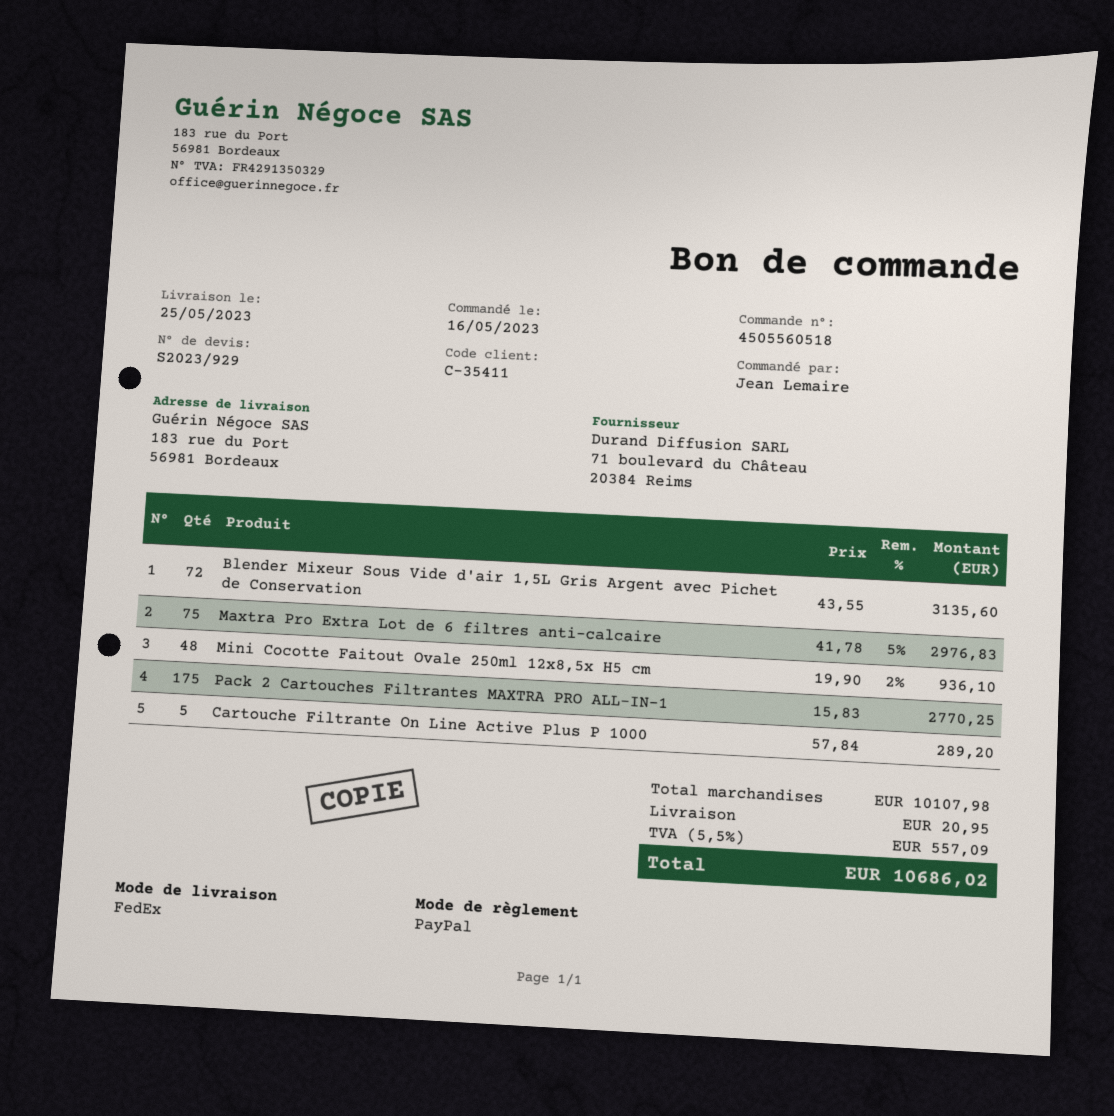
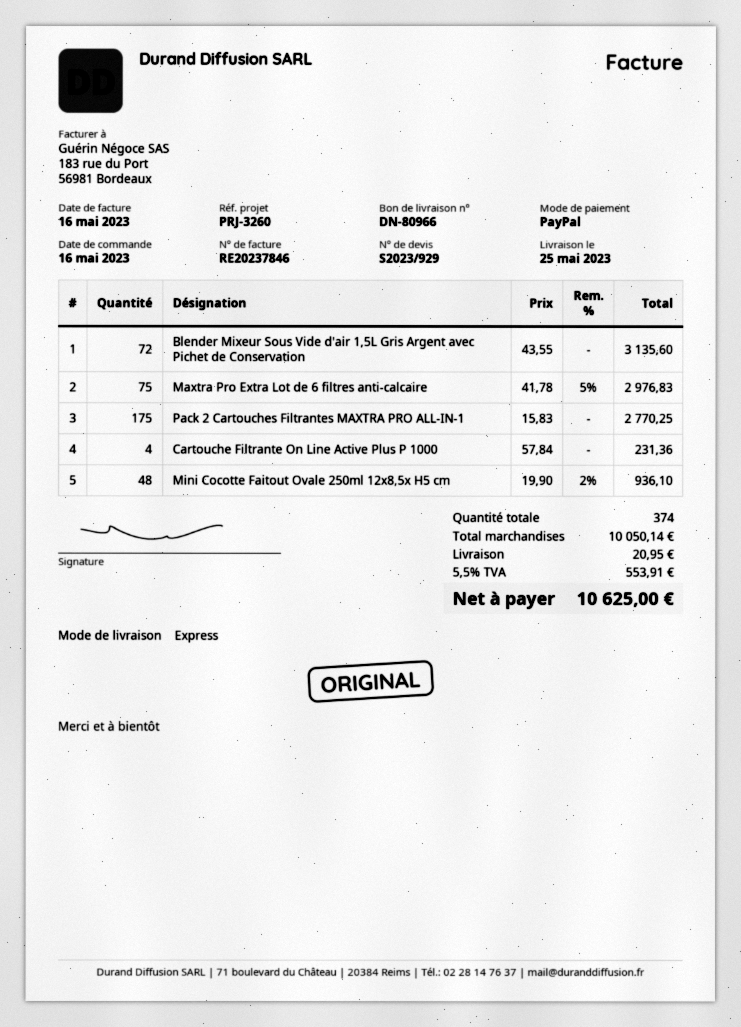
shipping method: FedEx -> express
Cartouche Filtrante On Line Active Plus P 1000: 5 x 57.84 = 289.20 -> 4 x 57.84 = 231.36
subtotal: 10107.98 -> 10050.14
tax: 5.5% = 557.09 -> 5.5% = 553.91
total: 10686.02 -> 10625.00

